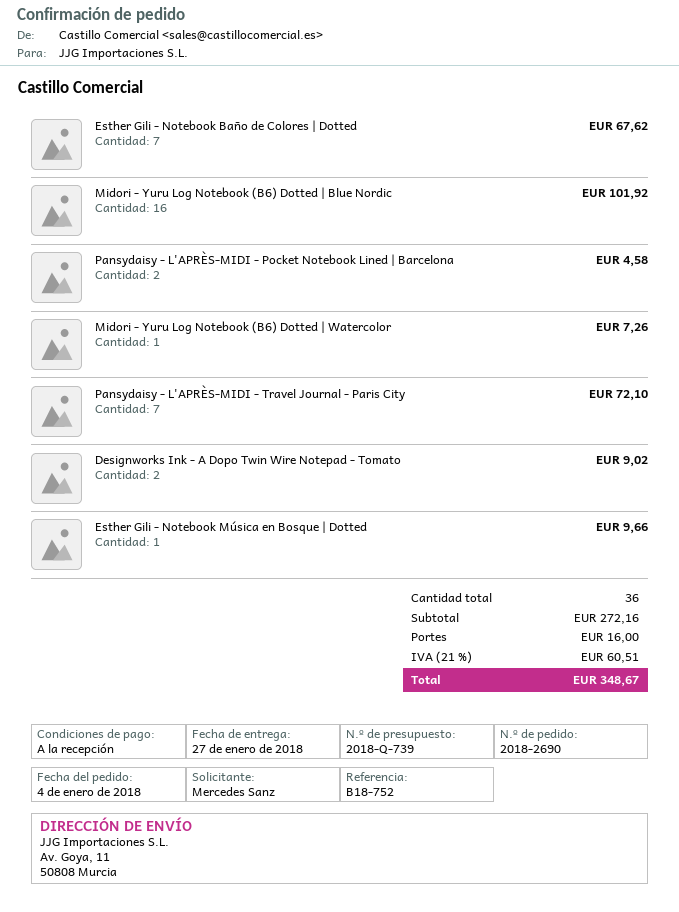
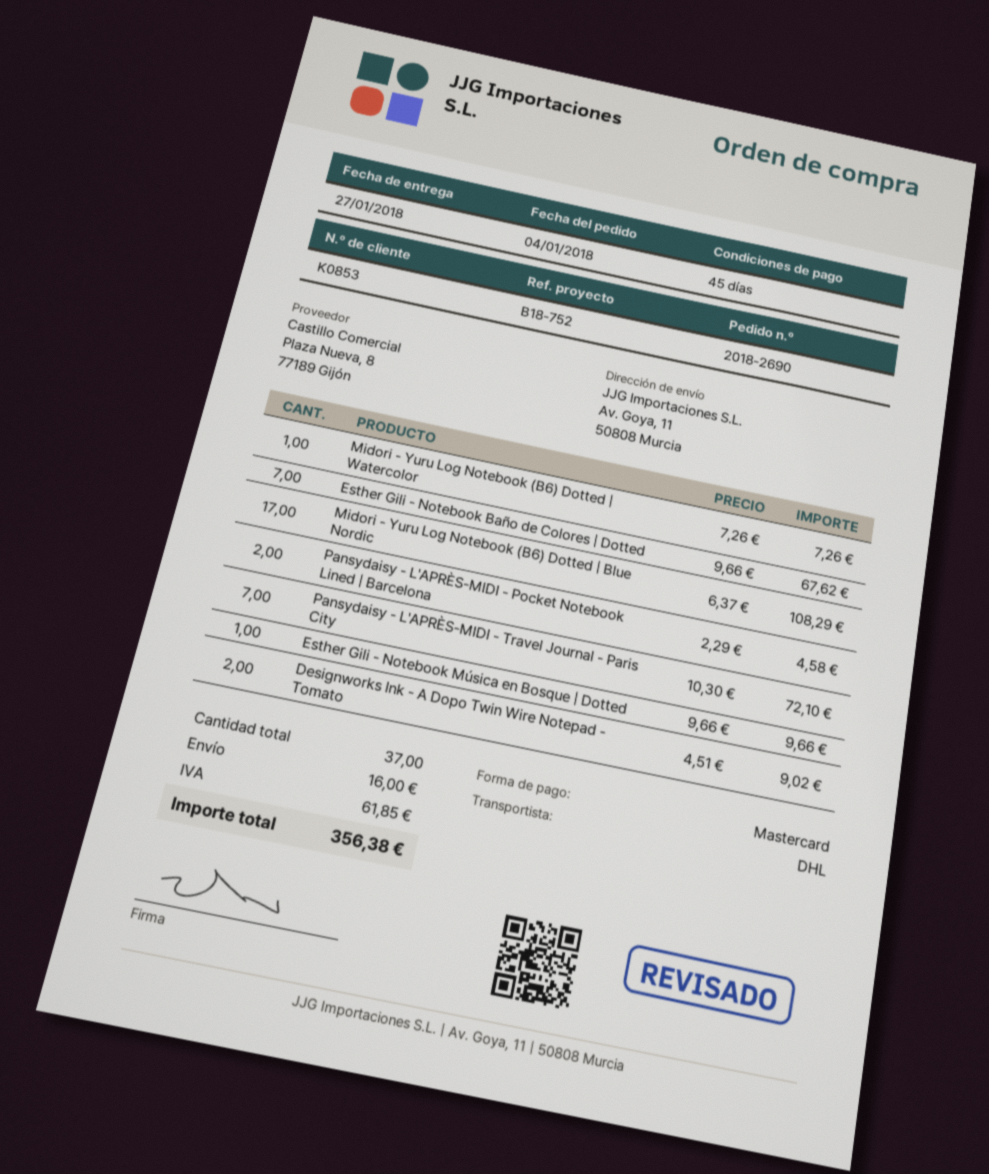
payment terms: on receipt -> 45 days
Midori - Yuru Log Notebook (B6) Dotted | Blue Nordic: 16 for 101.92 -> 17 for 108.29
total quantity: 36 -> 37
tax: 60.51 -> 61.85
total: 348.67 -> 356.38

